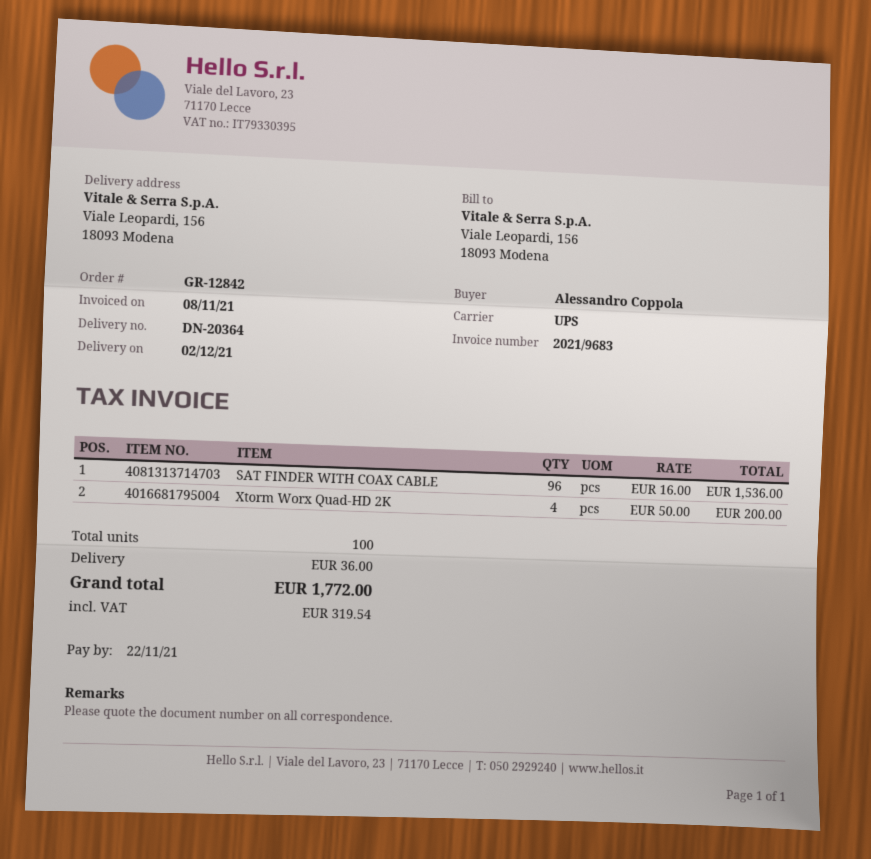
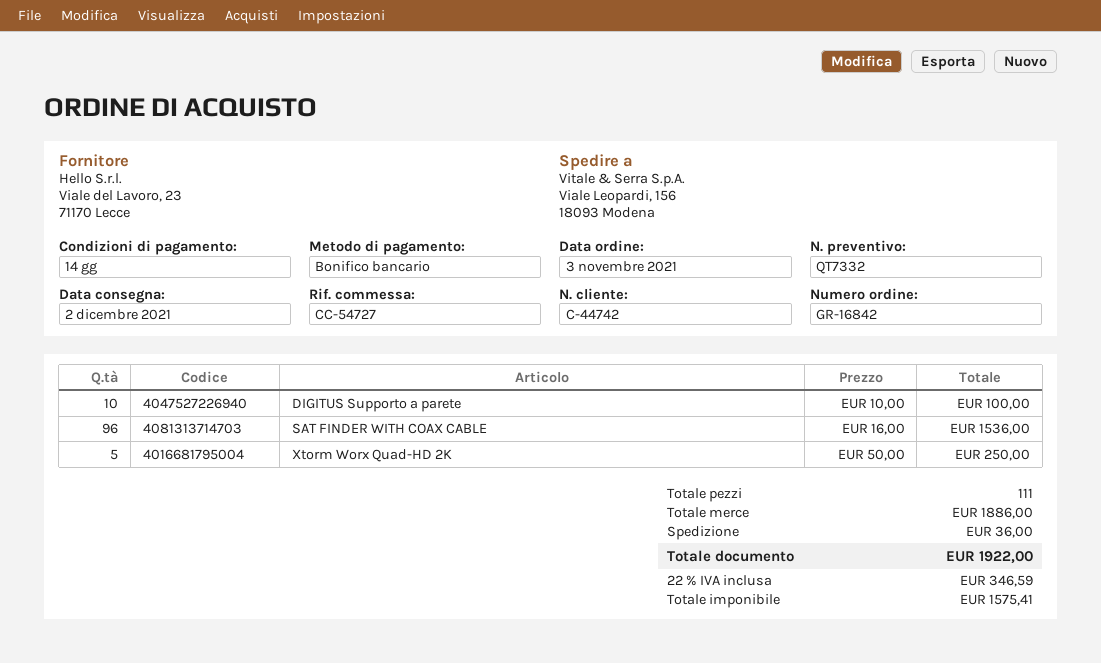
order number: GR-12842 -> GR-16842
Xtorm Worx Quad-HD 2K: 4 x 50.00 = 200.00 -> 5 x 50.00 = 250.00
DIGITUS Supporto a parete: none -> 10 x 10.00 = 100.00
total quantity: 100 -> 111
tax: 319.54 -> 346.59
total: 1772.00 -> 1922.00

